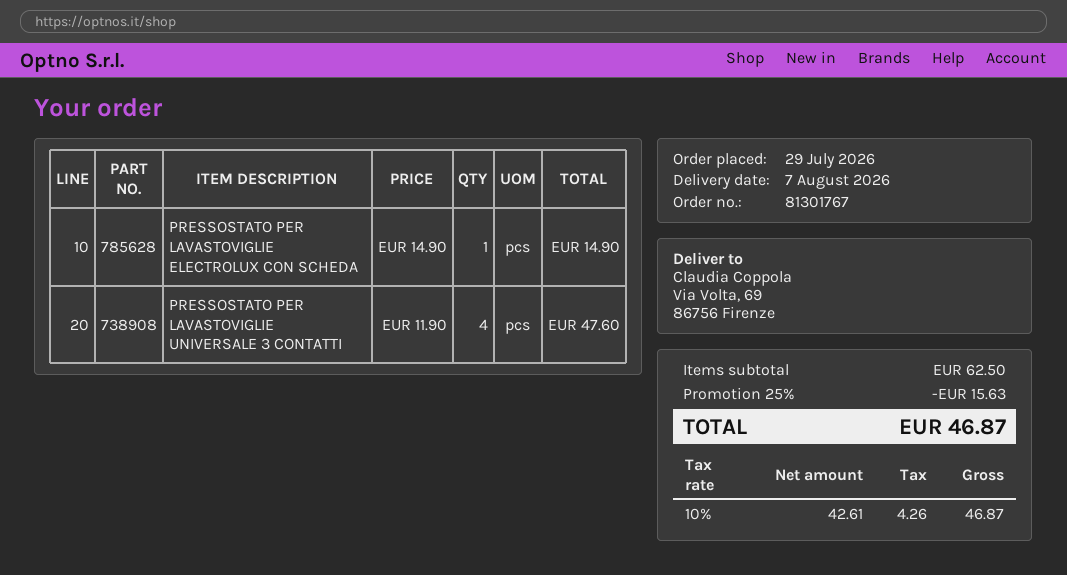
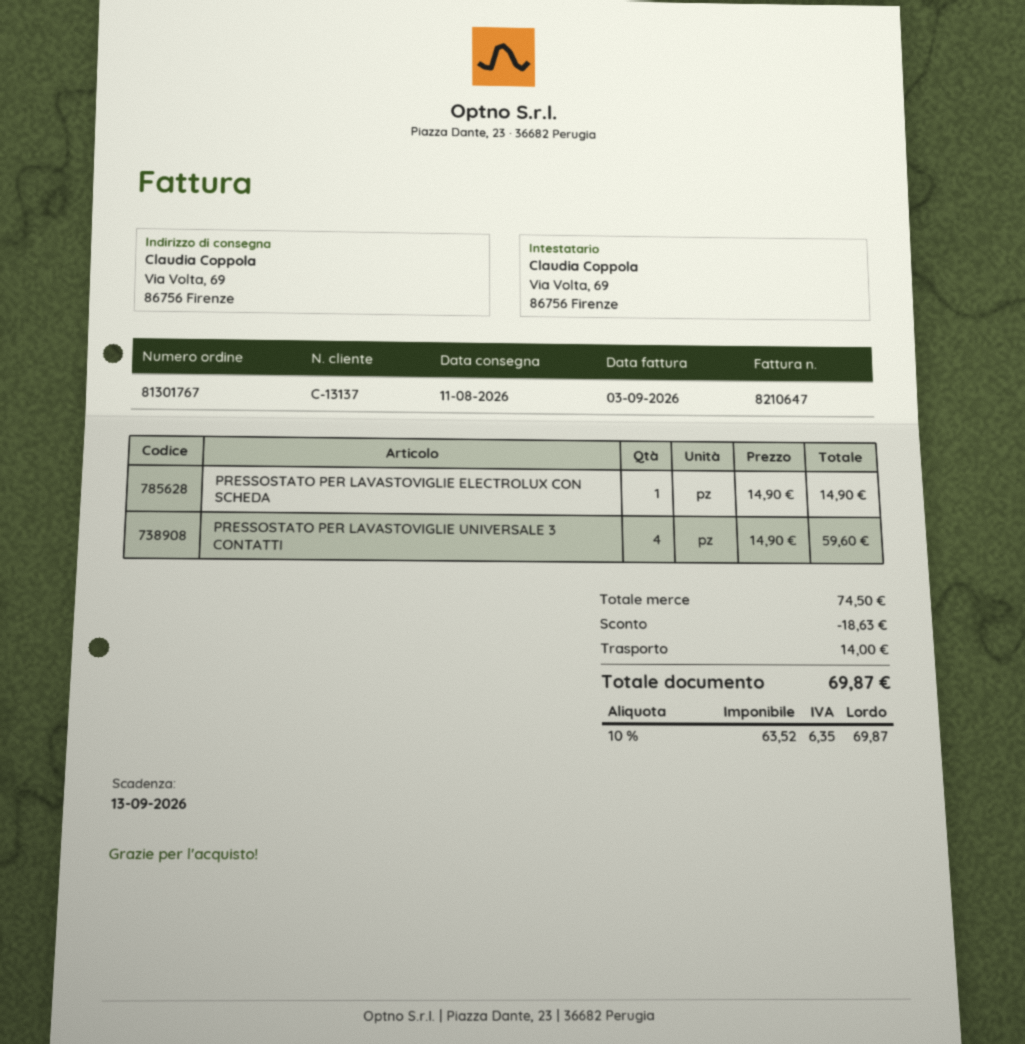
delivery date: 2026-08-07 -> 2026-08-11
PRESSOSTATO PER LAVASTOVIGLIE UNIVERSALE 3 CONTATTI: 4 x 11.90 = 47.60 -> 4 x 14.90 = 59.60
subtotal: 62.50 -> 74.50
discount: 15.63 -> 18.63
shipping: none -> 14.00
net: 42.61 -> 63.52
tax: 10% = 4.26 -> 10% = 6.35
total: 46.87 -> 69.87

